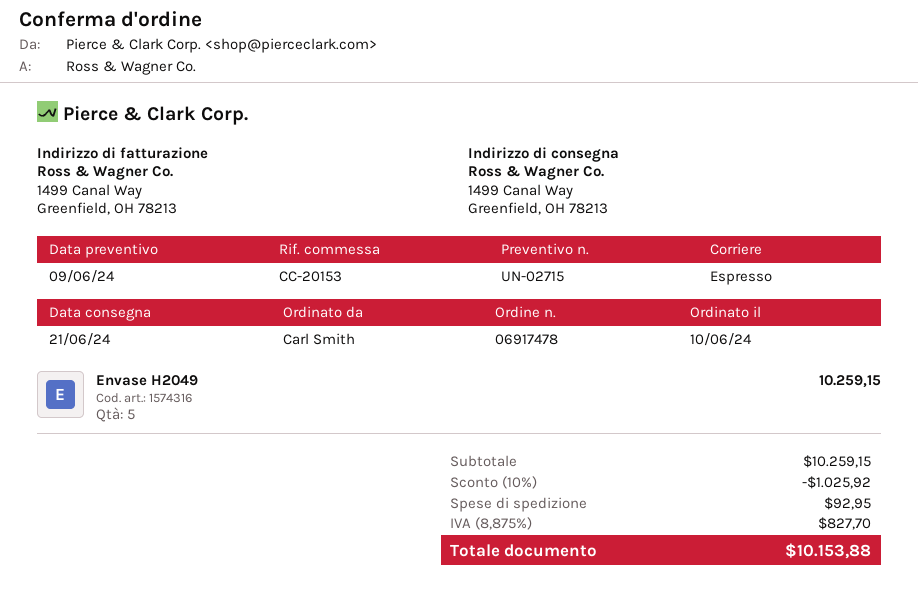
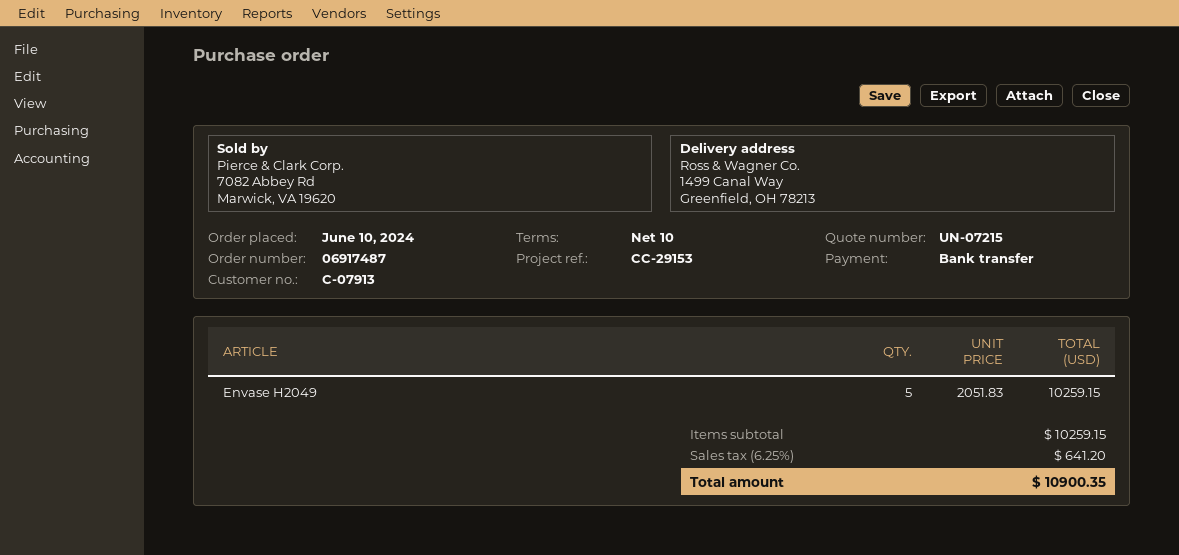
quote number: UN-02715 -> UN-07215
order number: 06917478 -> 06917487
reference: CC-20153 -> CC-29153
discount: 10% = 1025.92 -> none
shipping: 92.95 -> none
tax: 8.875% = 827.70 -> 6.25% = 641.20
total: 10153.88 -> 10900.35

